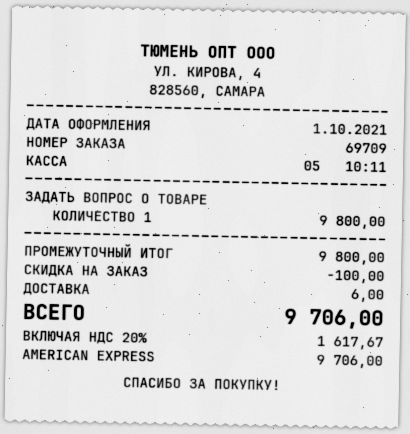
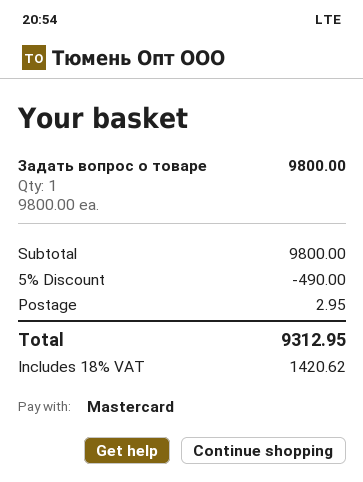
payment method: American Express -> Mastercard
discount: 100.00 -> 490.00
shipping: 6.00 -> 2.95
tax: 20% = 1617.67 -> 18% = 1420.62
total: 9706.00 -> 9312.95

